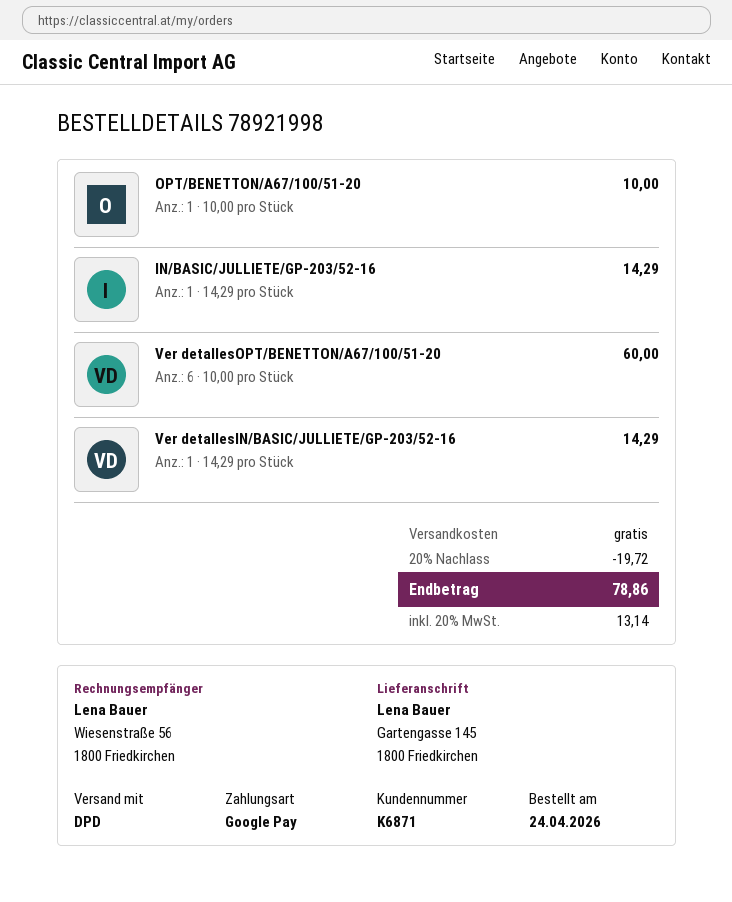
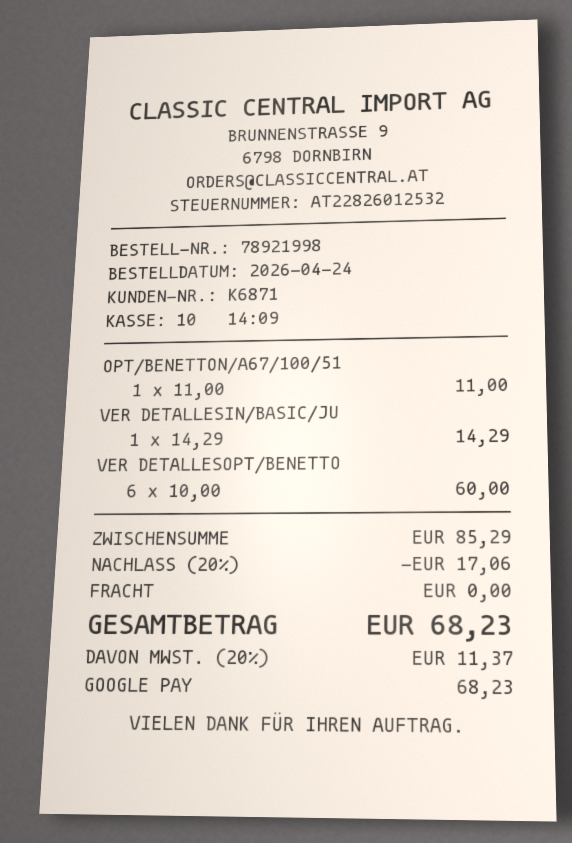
OPT/BENETTON/A67/100/51-20: 1 x 10.00 = 10.00 -> 1 x 11.00 = 11.00
IN/BASIC/JULLIETE/GP-203/52-16: 1 x 14.29 = 14.29 -> none
discount: 20% = 19.72 -> 20% = 17.06
tax: 20% = 13.14 -> 20% = 11.37
total: 78.86 -> 68.23

